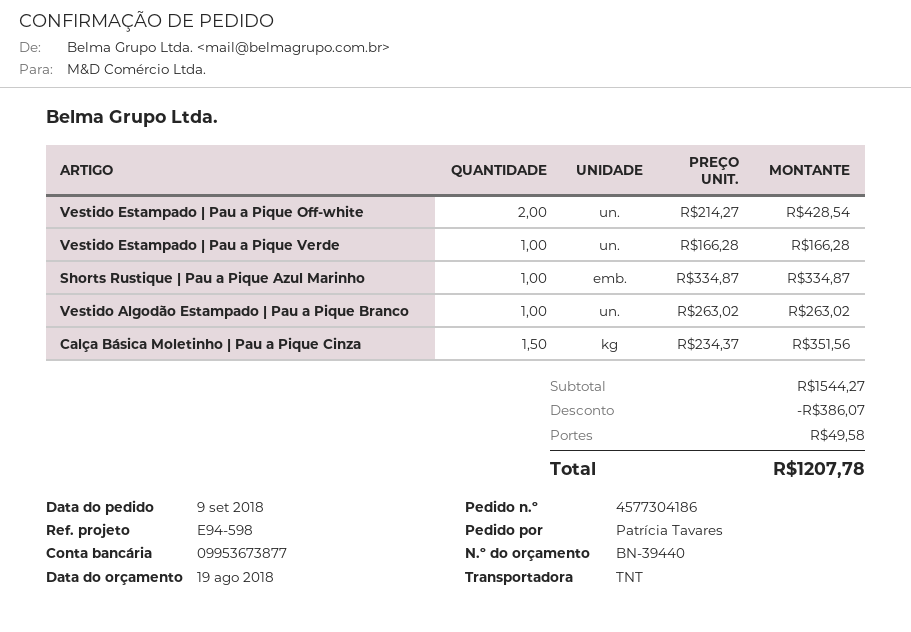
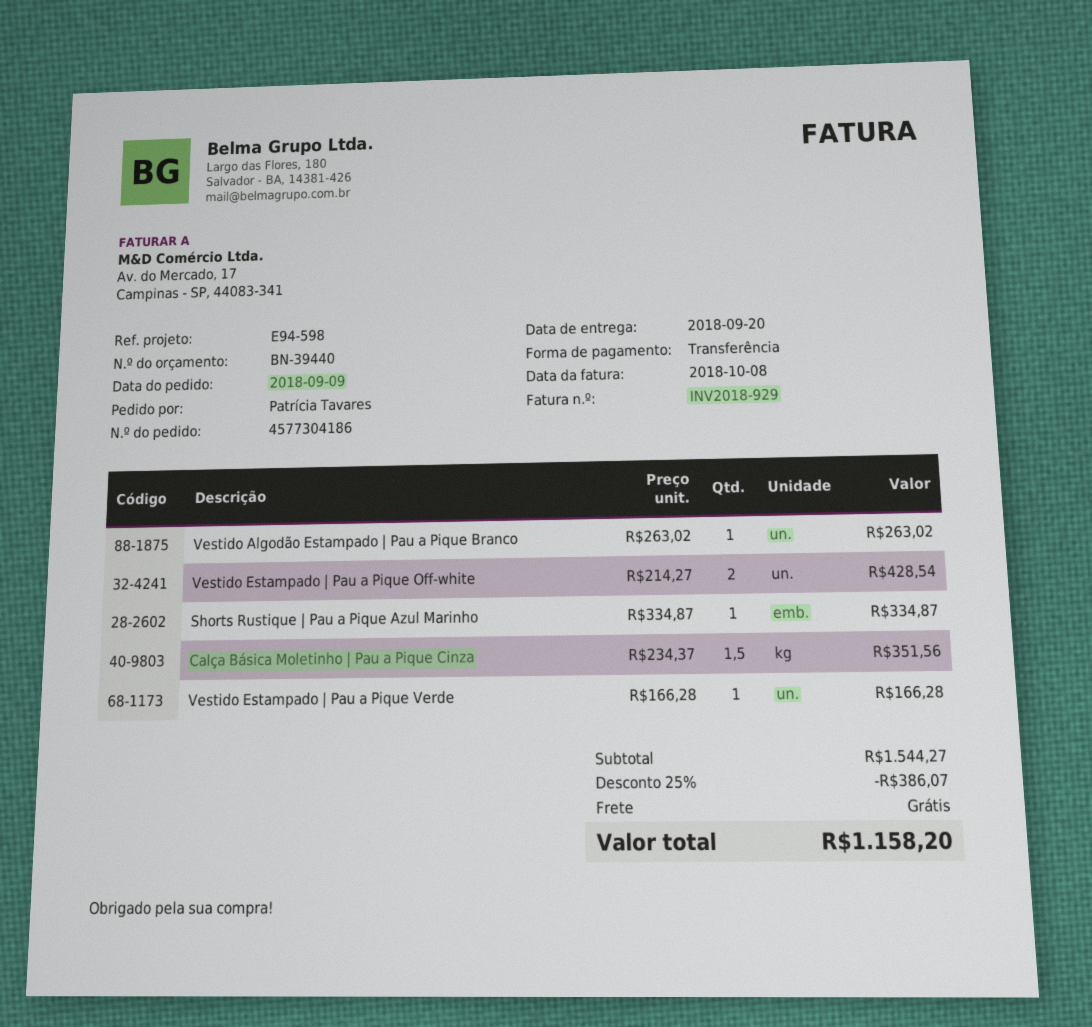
shipping: 49.58 -> 0.00
total: 1207.78 -> 1158.20

